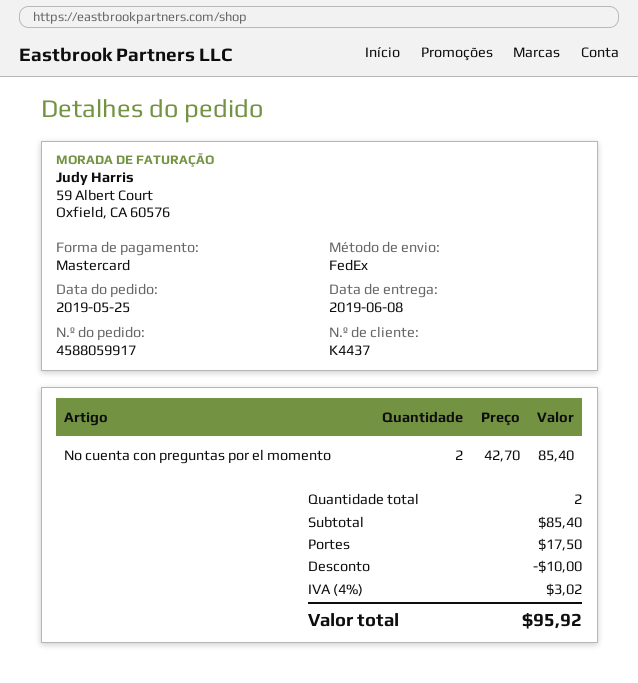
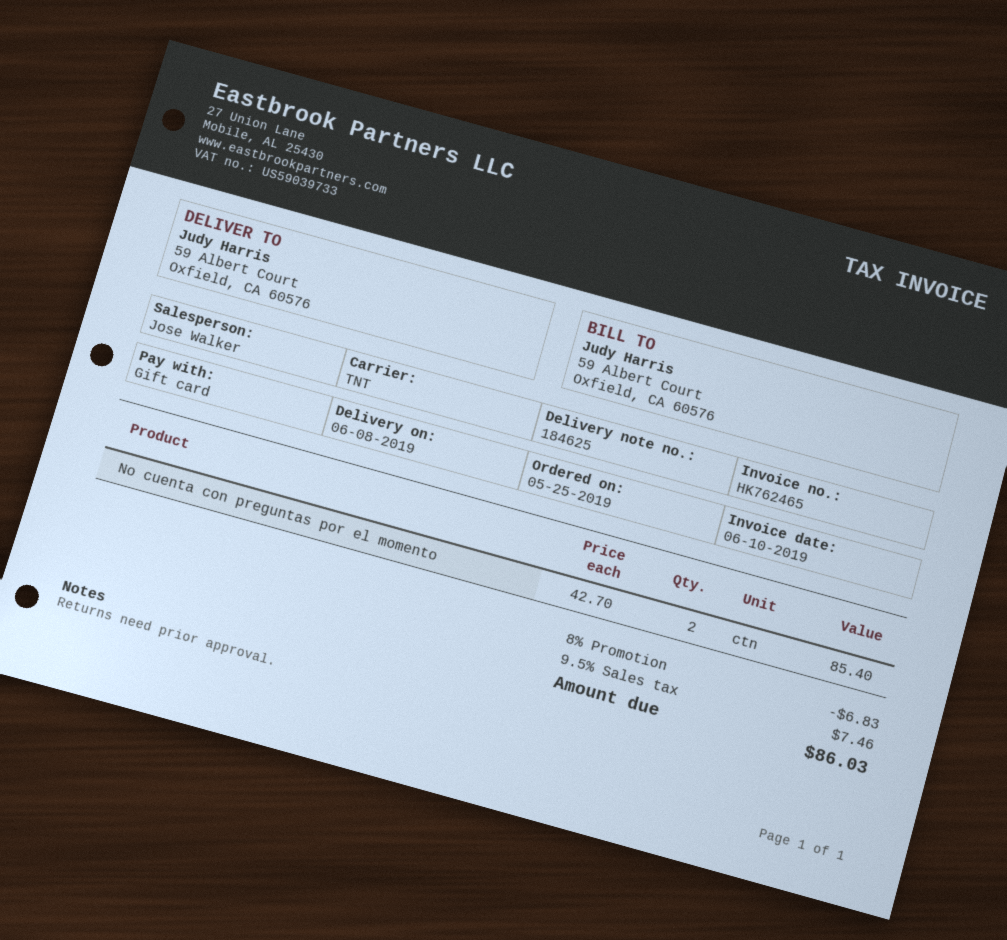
payment method: Mastercard -> gift card
shipping method: FedEx -> TNT
discount: 10.00 -> 6.83
shipping: 17.50 -> none
tax: 4% = 3.02 -> 9.5% = 7.46
total: 95.92 -> 86.03

